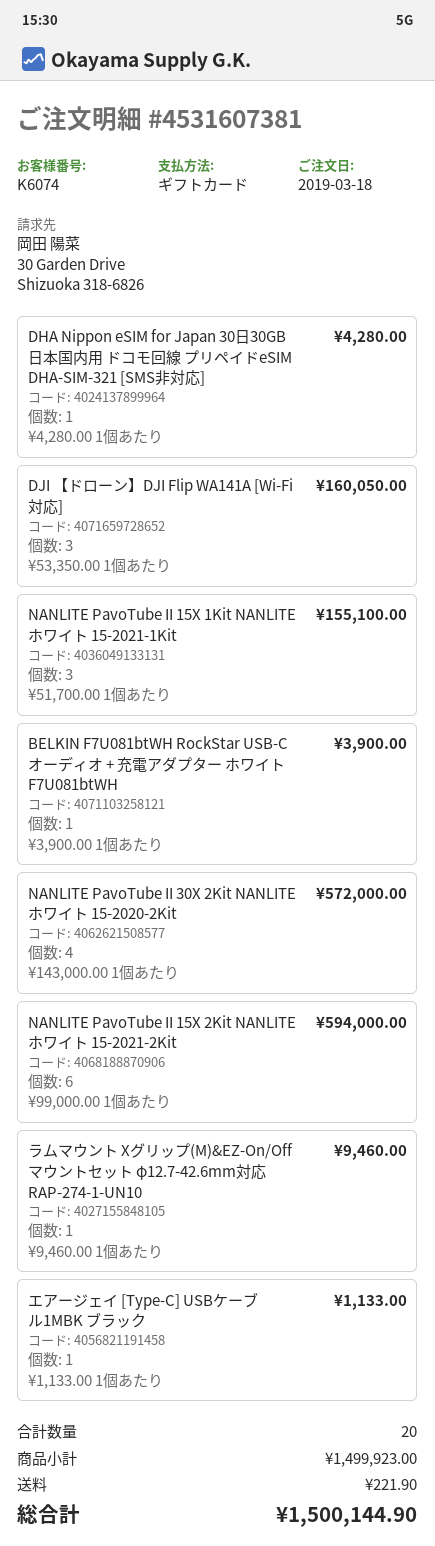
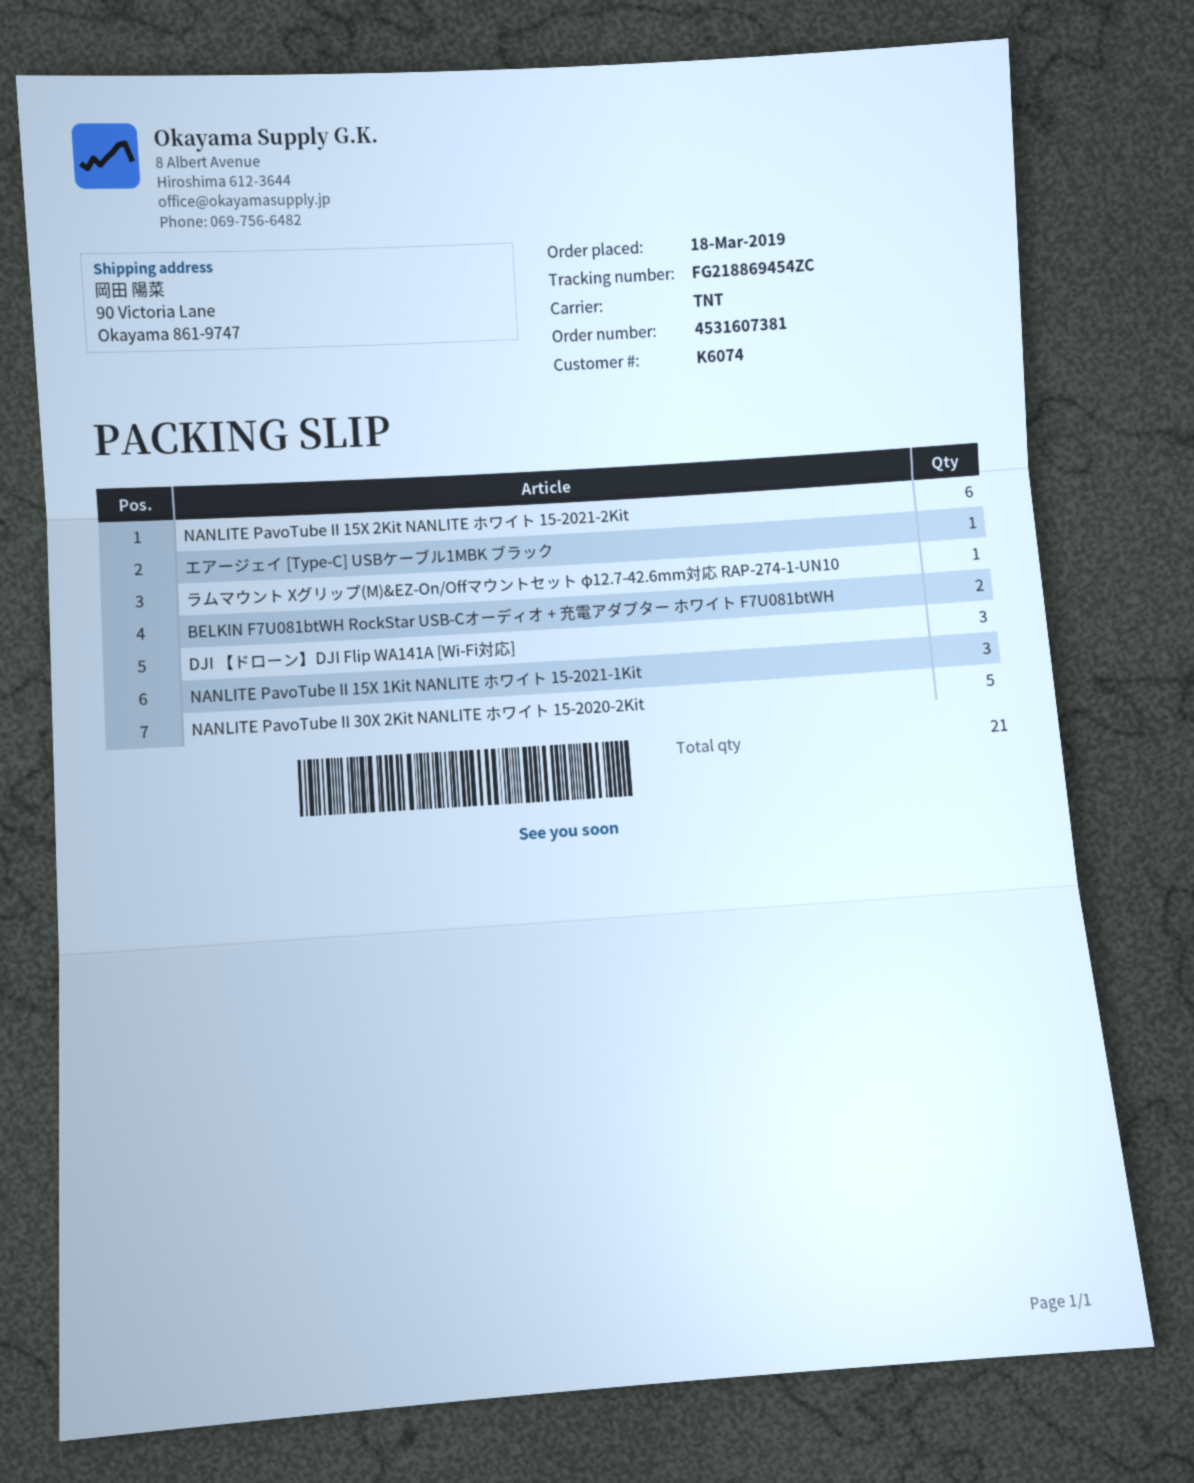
DHA Nippon eSIM for Japan 30日30GB 日本国内用 ドコモ回線 プリペイドeSIM DHA-SIM-321 [SMS非対応]: 1 -> none
BELKIN F7U081btWH RockStar USB-Cオーディオ + 充電アダプター ホワイト F7U081btWH: 1 -> 2
NANLITE PavoTube II 30X 2Kit NANLITE ホワイト 15-2020-2Kit: 4 -> 5
total quantity: 20 -> 21

